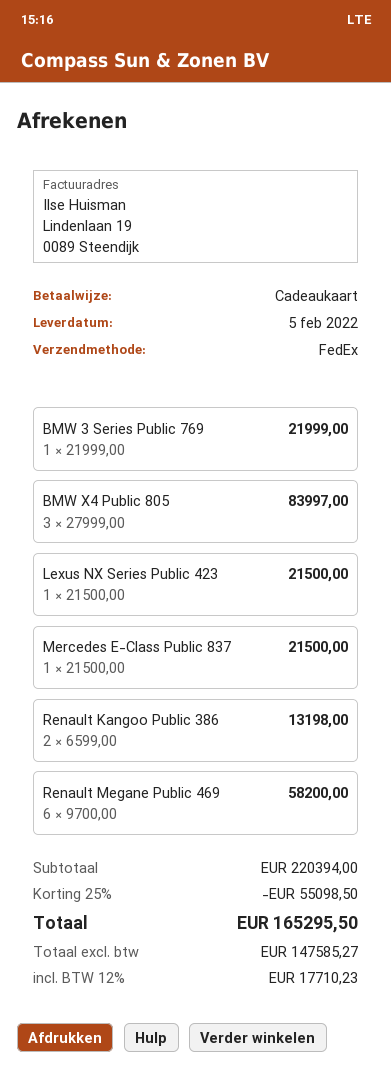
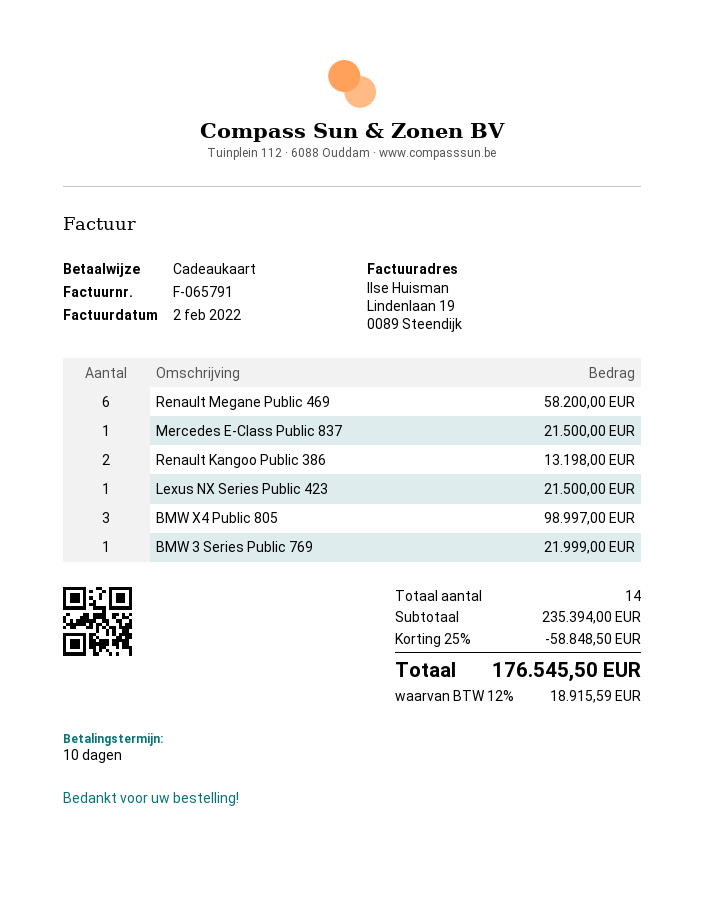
BMW X4 Public 805: 3 for 83997.00 -> 3 for 98997.00
subtotal: 220394.00 -> 235394.00
discount: 25% = 55098.50 -> 25% = 58848.50
tax: 12% = 17710.23 -> 12% = 18915.59
total: 165295.50 -> 176545.50

